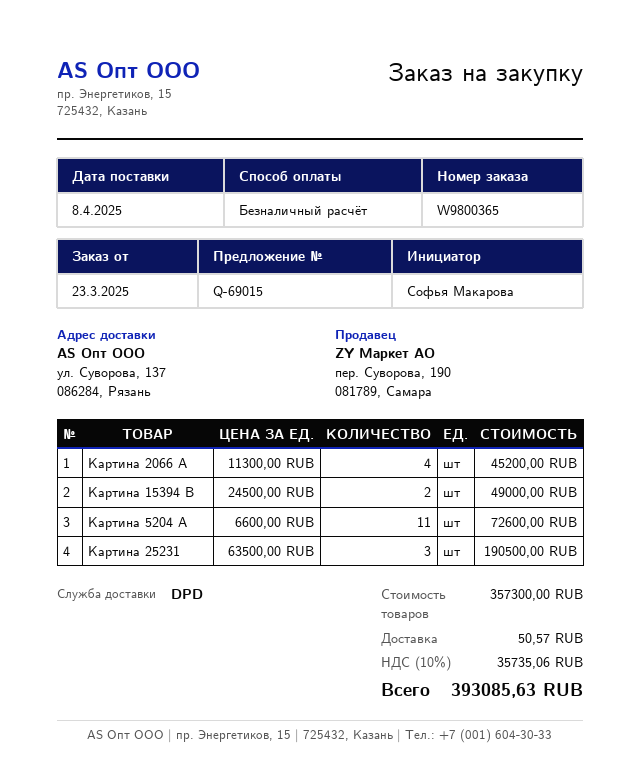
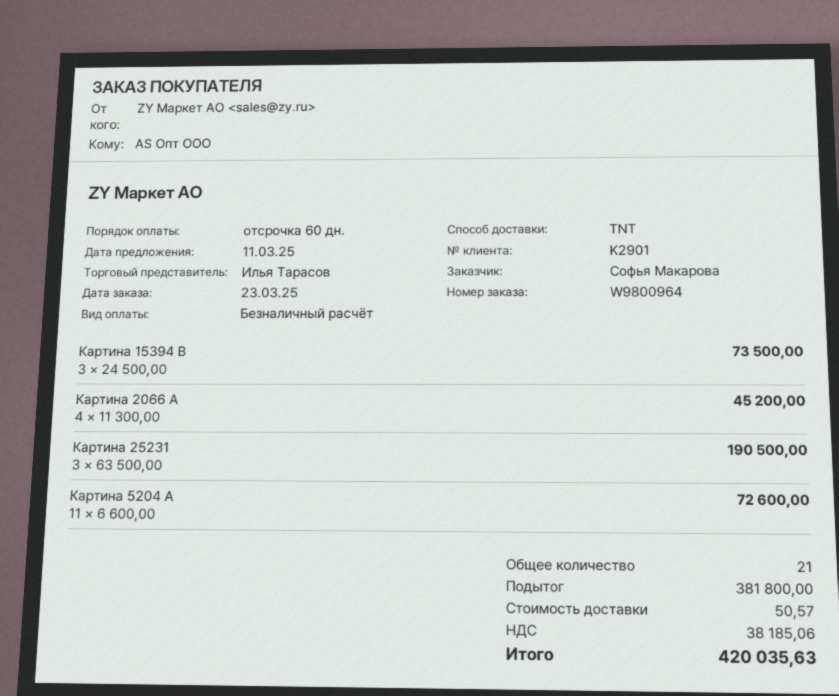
order number: W9800365 -> W9800964
shipping method: DPD -> TNT
Картина 15394 B: 2 x 24500.00 = 49000.00 -> 3 x 24500.00 = 73500.00
subtotal: 357300.00 -> 381800.00
tax: 35735.06 -> 38185.06
total: 393085.63 -> 420035.63

